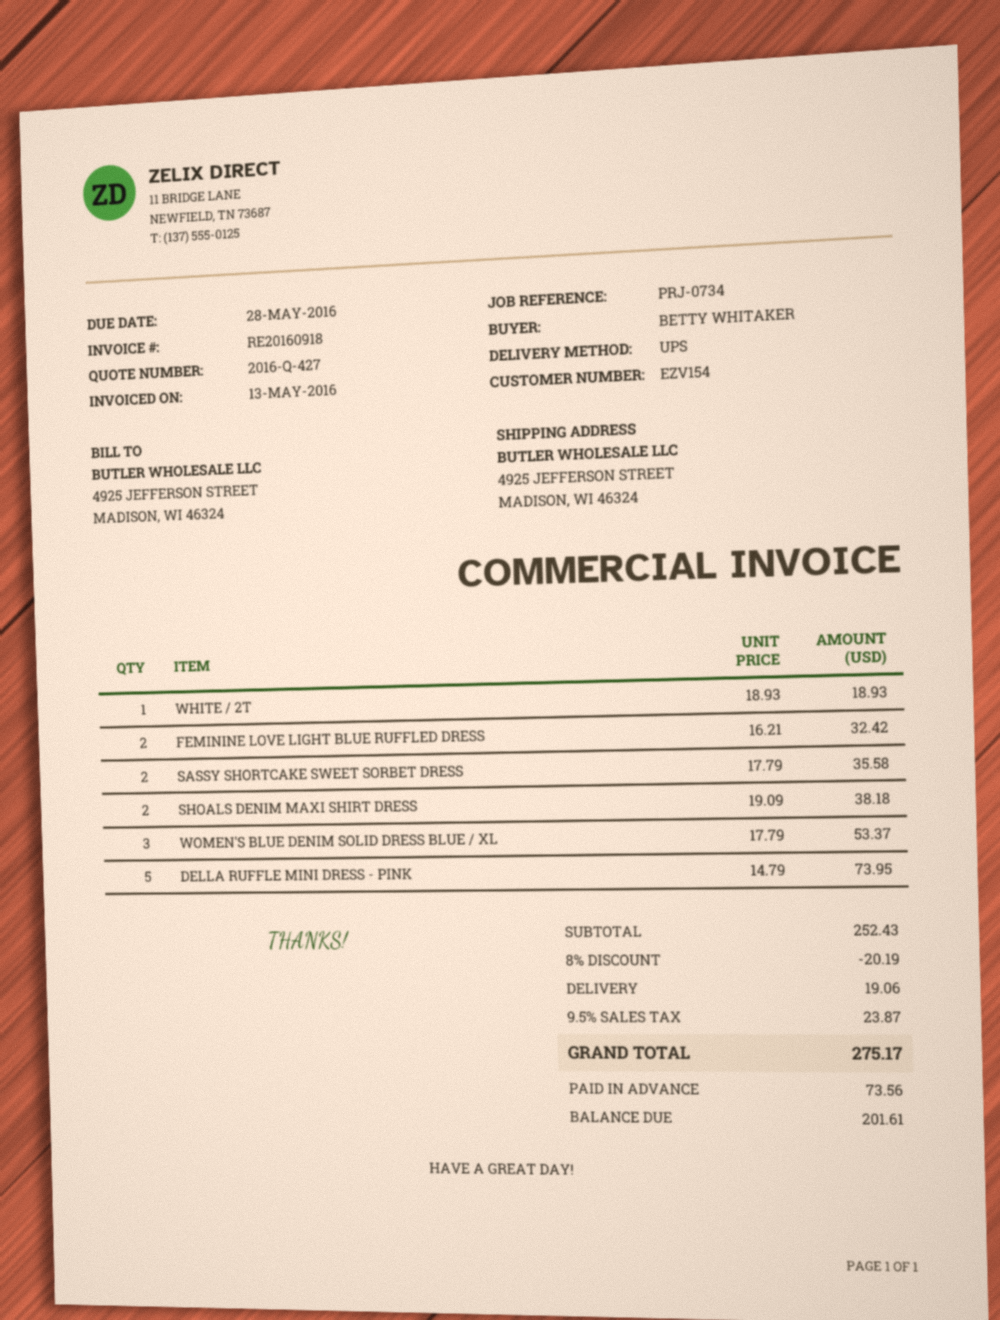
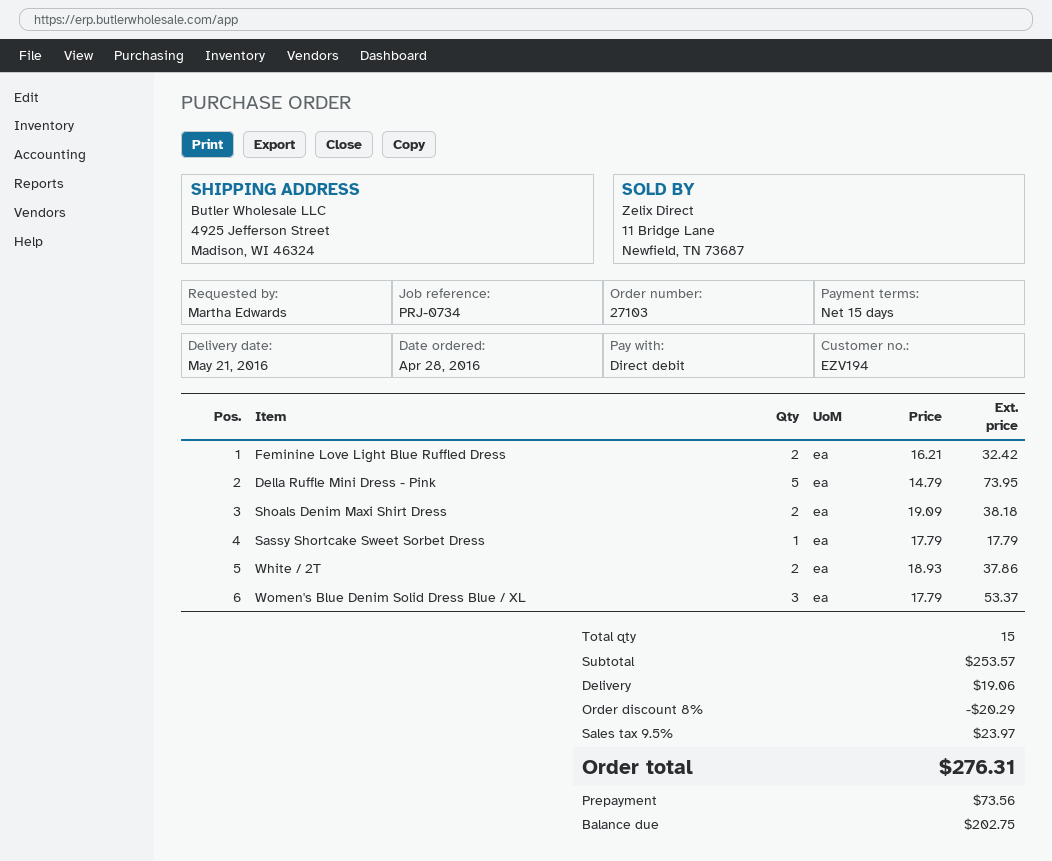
customer number: EZV154 -> EZV194
ordered by: BETTY WHITAKER -> Martha Edwards
WHITE / 2T: 1 x 18.93 = 18.93 -> 2 x 18.93 = 37.86
SASSY SHORTCAKE SWEET SORBET DRESS: 2 x 17.79 = 35.58 -> 1 x 17.79 = 17.79
subtotal: 252.43 -> 253.57
discount: 8% = 20.19 -> 8% = 20.29
tax: 9.5% = 23.87 -> 9.5% = 23.97
total: 275.17 -> 276.31
balance: 201.61 -> 202.75

